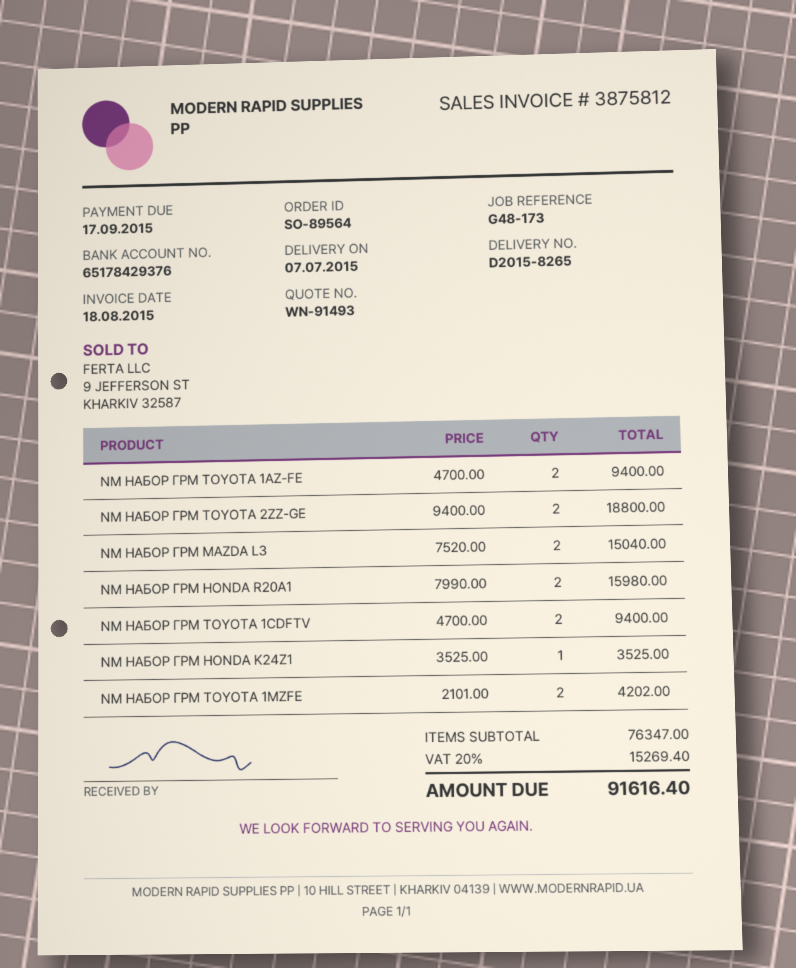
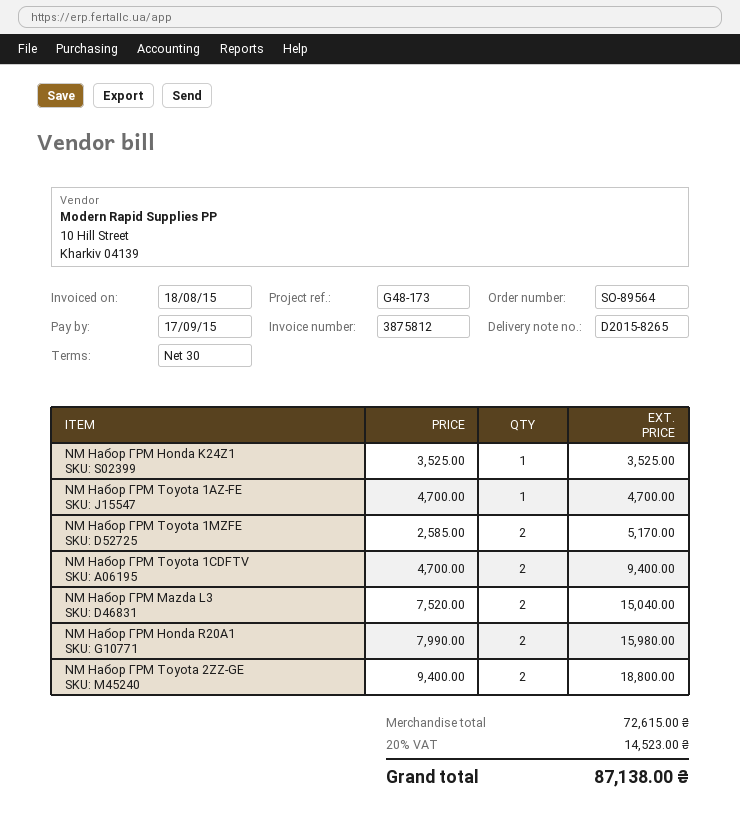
NM НАБОР ГРМ TOYOTA 1AZ-FE: 2 x 4700.00 = 9400.00 -> 1 x 4700.00 = 4700.00
NM НАБОР ГРМ TOYOTA 1MZFE: 2 x 2101.00 = 4202.00 -> 2 x 2585.00 = 5170.00
subtotal: 76347.00 -> 72615.00
tax: 20% = 15269.40 -> 20% = 14523.00
total: 91616.40 -> 87138.00

